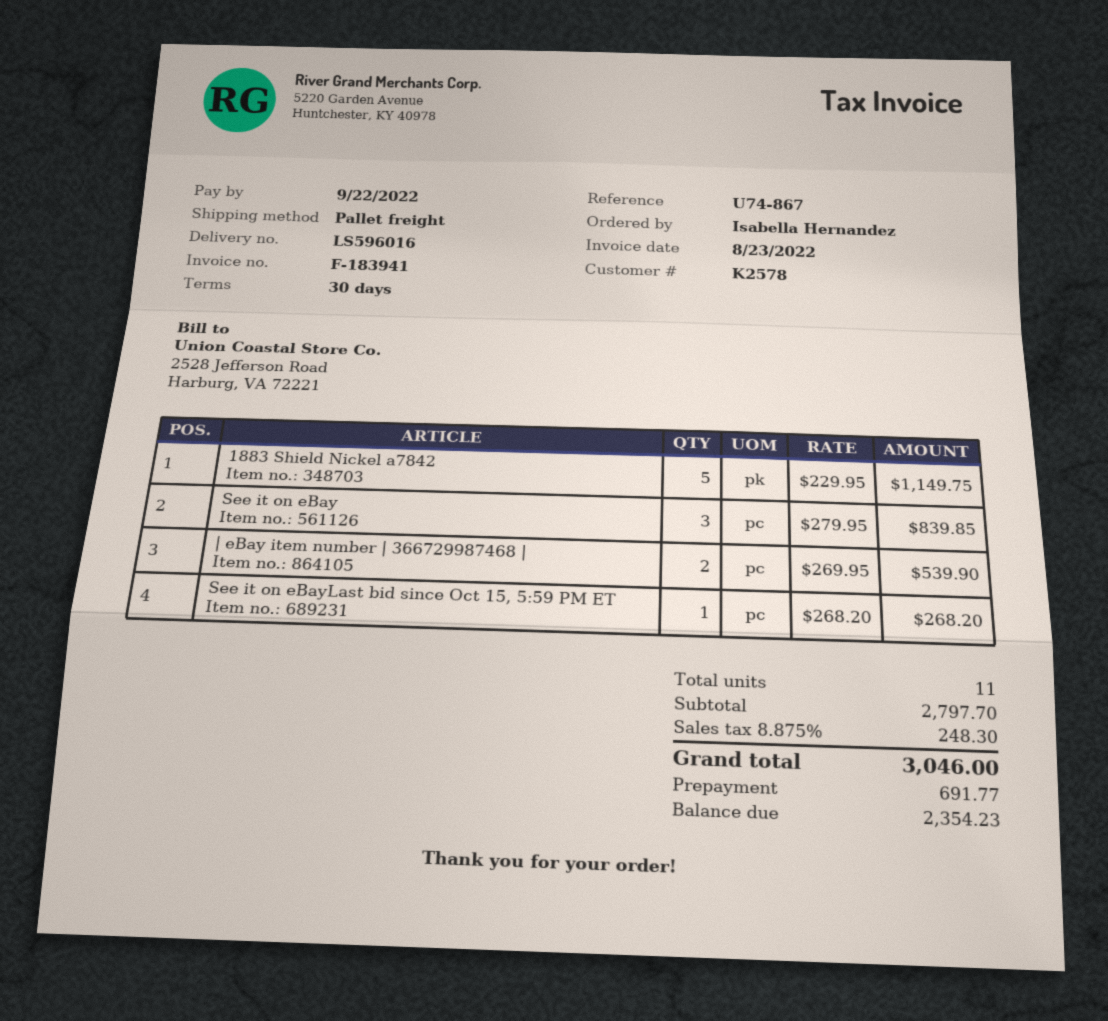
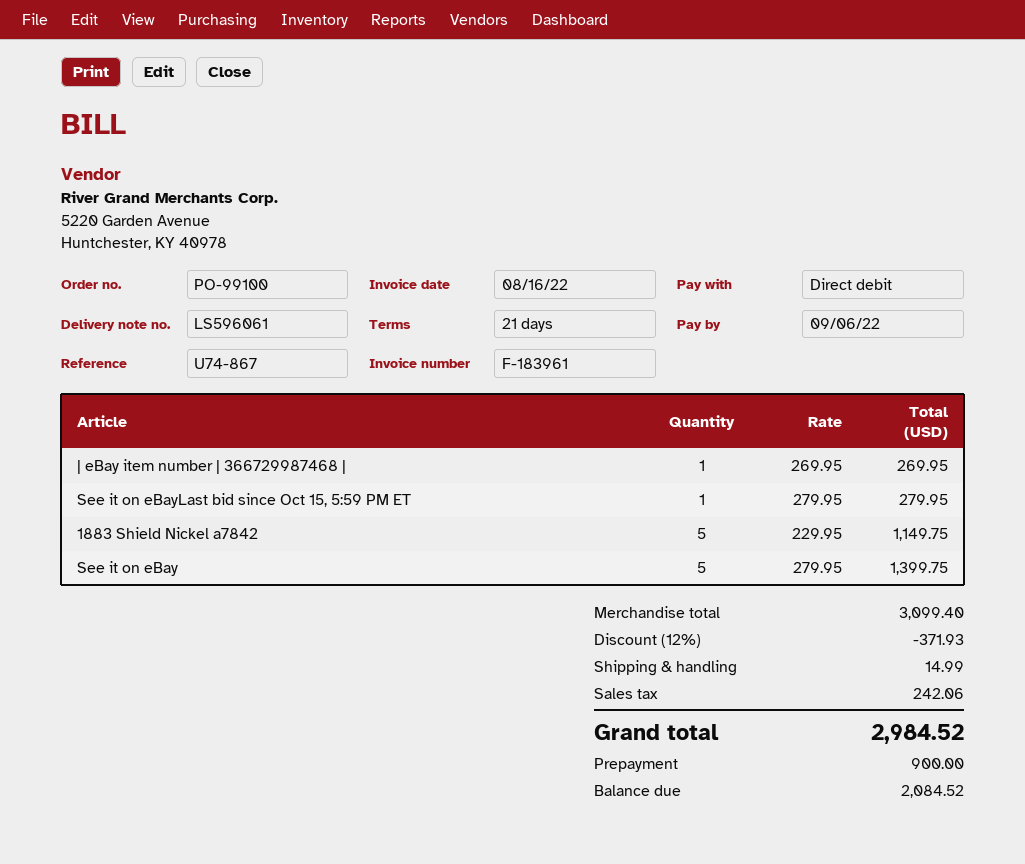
delivery note number: LS596016 -> LS596061
invoice number: F-183941 -> F-183961
invoice date: 2022-08-23 -> 2022-08-16
payment terms: 30 days -> 21 days
due date: 2022-09-22 -> 2022-09-06
See it on eBay: 3 x 279.95 = 839.85 -> 5 x 279.95 = 1399.75
| eBay item number | 366729987468 |: 2 x 269.95 = 539.90 -> 1 x 269.95 = 269.95
See it on eBayLast bid since Oct 15, 5:59 PM ET: 1 x 268.20 = 268.20 -> 1 x 279.95 = 279.95
subtotal: 2797.70 -> 3099.40
discount: none -> 12% = 371.93
shipping: none -> 14.99
tax: 248.30 -> 242.06
total: 3046.00 -> 2984.52
deposit: 691.77 -> 900.00
balance: 2354.23 -> 2084.52

